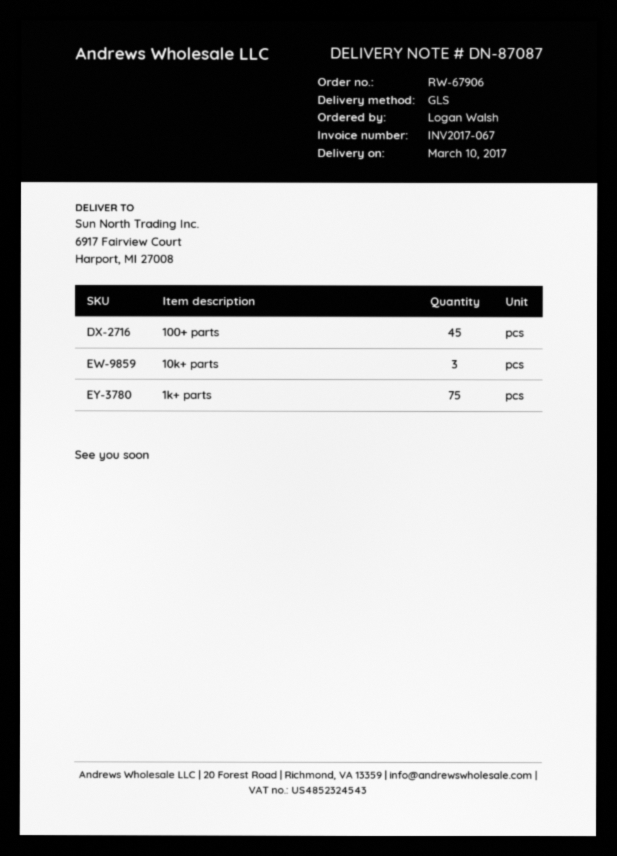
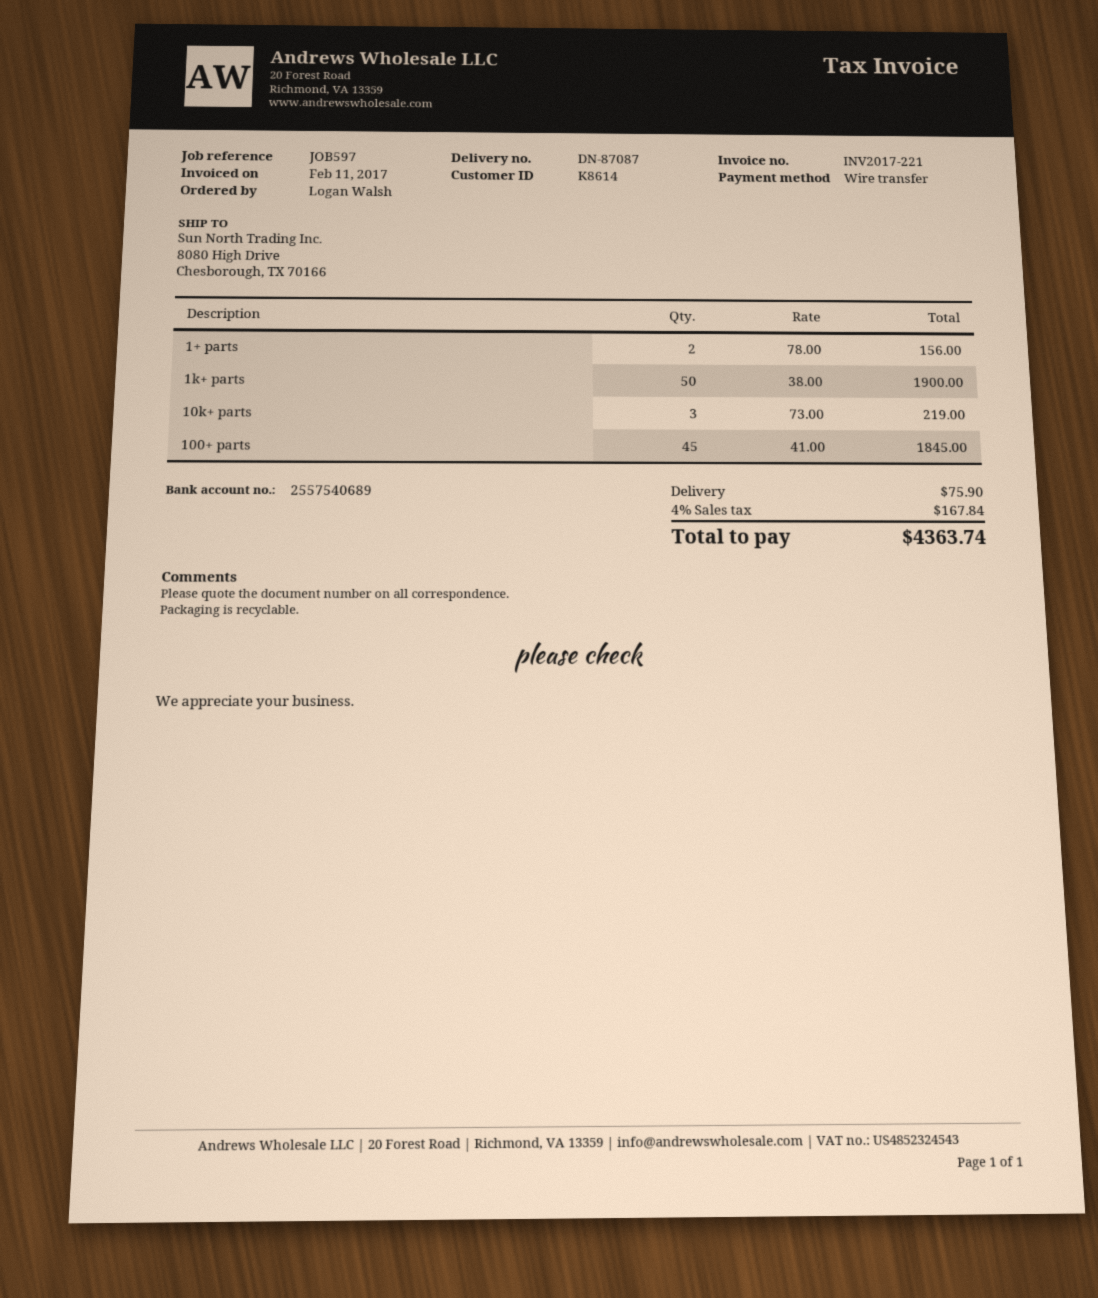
invoice number: INV2017-067 -> INV2017-221
ship to: 6917 Fairview Court, Harport, MI 27008 -> 8080 High Drive, Chesborough, TX 70166
1k+ parts: 75 -> 50
1+ parts: none -> 2

